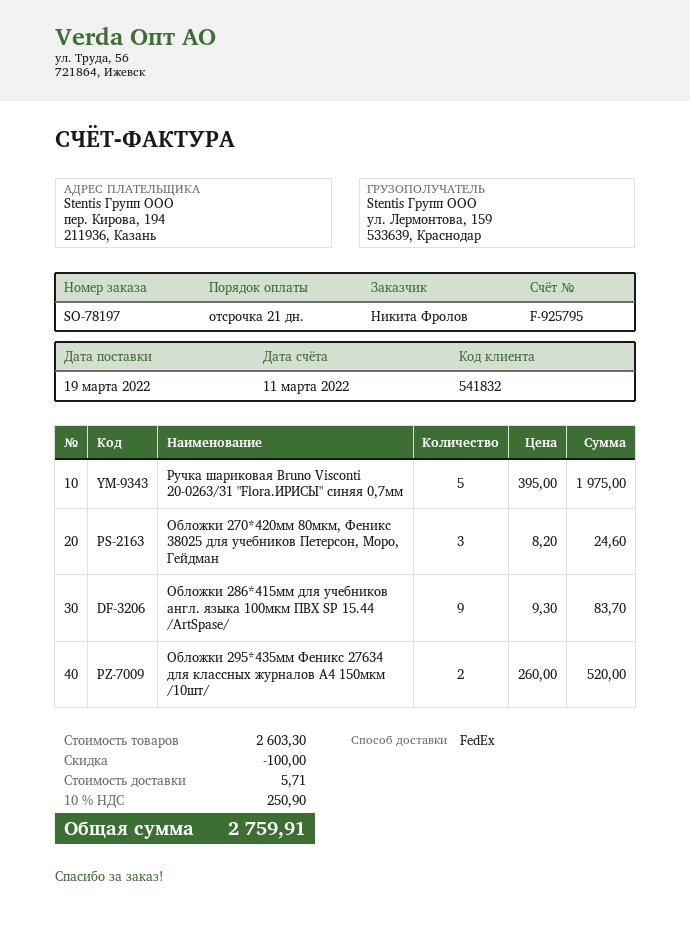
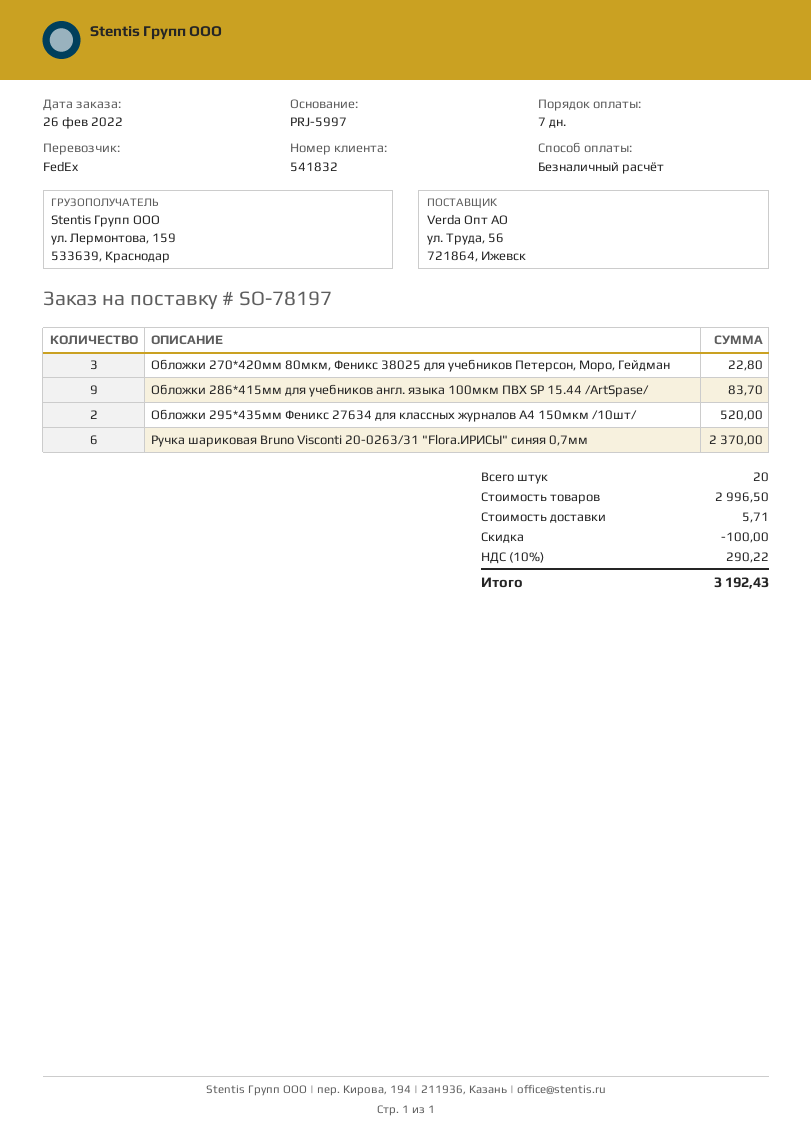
payment terms: 21 days -> 7 days
Ручка шариковая Bruno Visconti 20-0263/31 "Flora.ИРИСЫ" синяя 0,7мм: 5 for 1975.00 -> 6 for 2370.00
Обложки 270*420мм 80мкм, Феникс 38025 для учебников Петерсон, Моро, Гейдман: 3 for 24.60 -> 3 for 22.80
subtotal: 2603.30 -> 2996.50
tax: 10% = 250.90 -> 10% = 290.22
total: 2759.91 -> 3192.43

